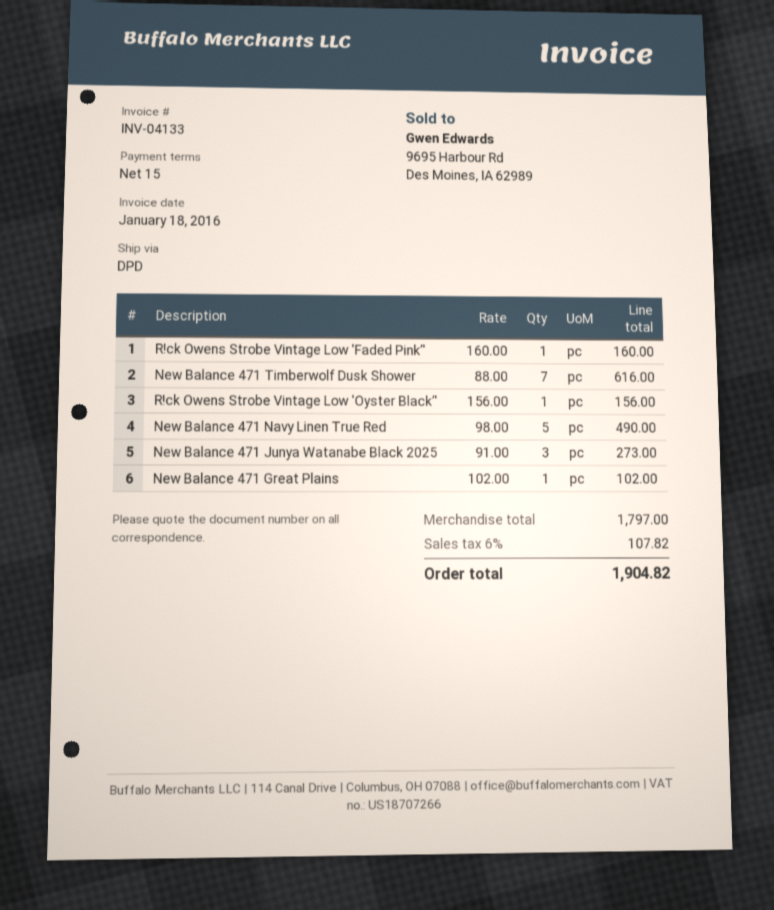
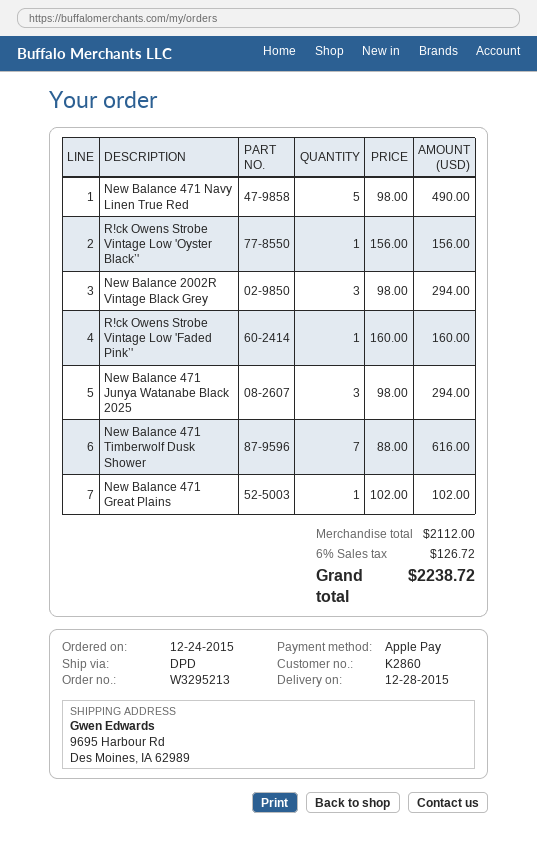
New Balance 471 Junya Watanabe Black 2025: 3 x 91.00 = 273.00 -> 3 x 98.00 = 294.00
New Balance 2002R Vintage Black Grey: none -> 3 x 98.00 = 294.00
subtotal: 1797.00 -> 2112.00
tax: 6% = 107.82 -> 6% = 126.72
total: 1904.82 -> 2238.72

